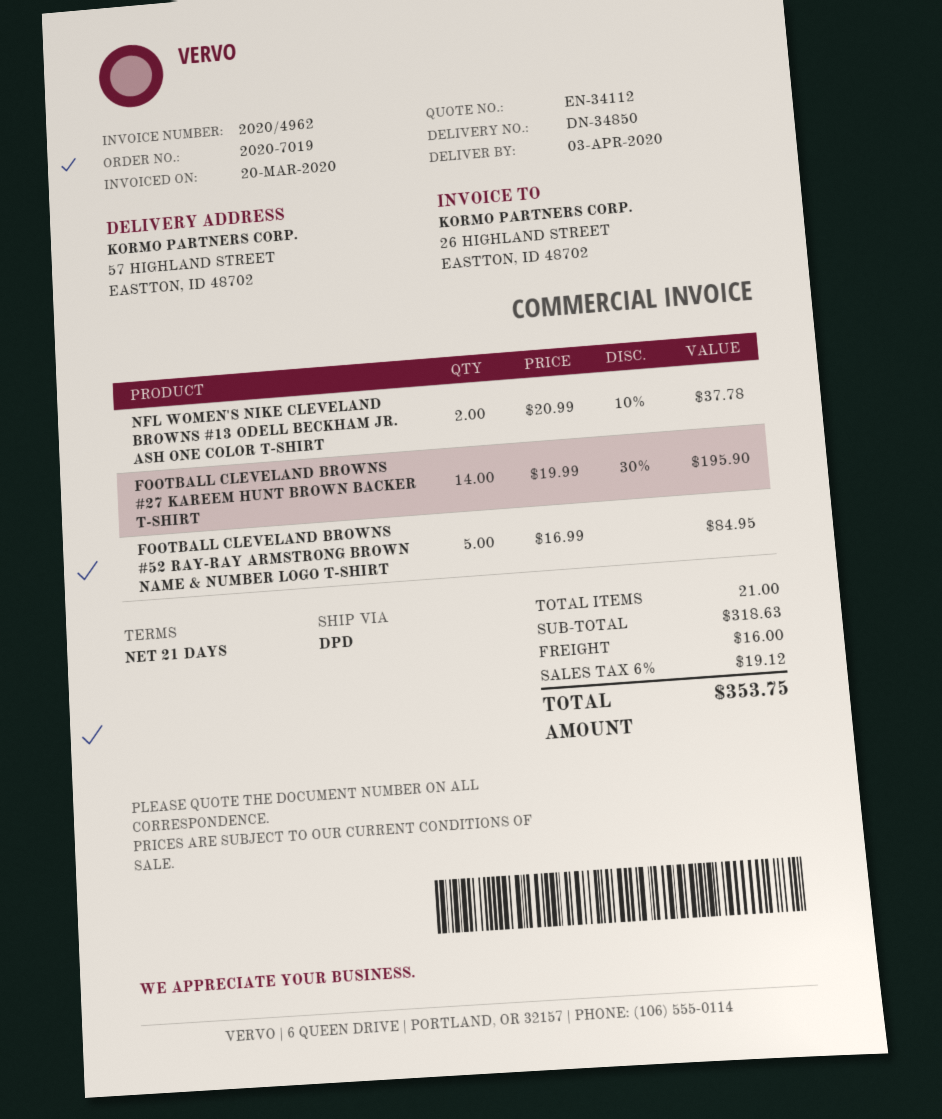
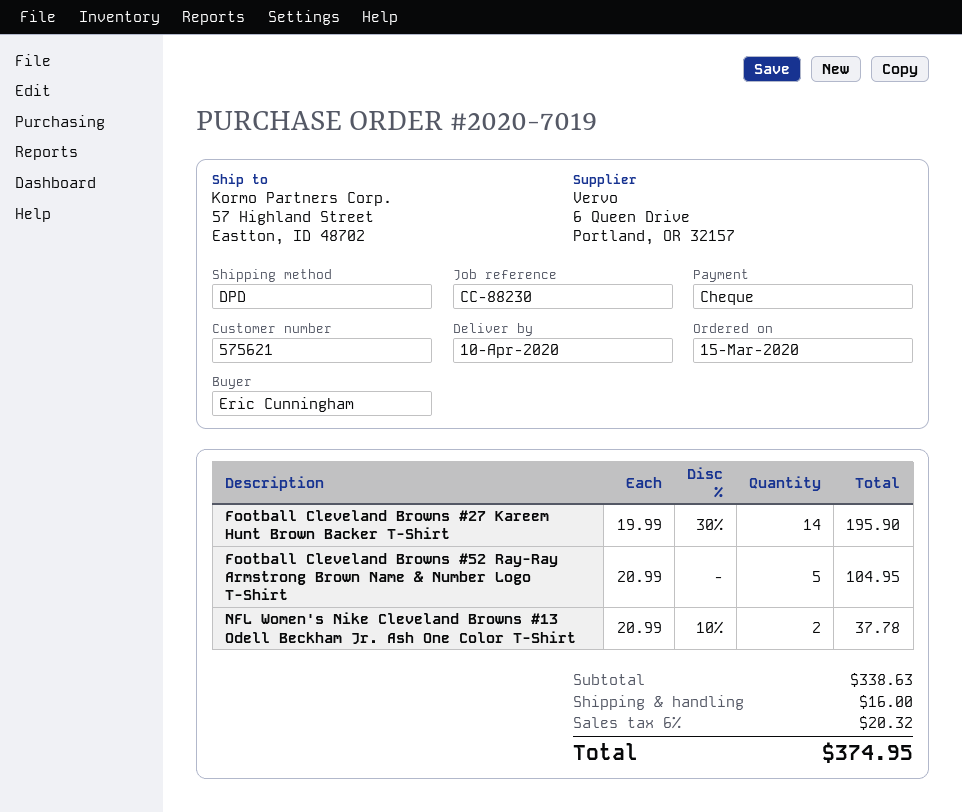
delivery date: 2020-04-03 -> 2020-04-10
FOOTBALL CLEVELAND BROWNS #52 RAY-RAY ARMSTRONG BROWN NAME & NUMBER LOGO T-SHIRT: 5 x 16.99 = 84.95 -> 5 x 20.99 = 104.95
subtotal: 318.63 -> 338.63
tax: 6% = 19.12 -> 6% = 20.32
total: 353.75 -> 374.95

